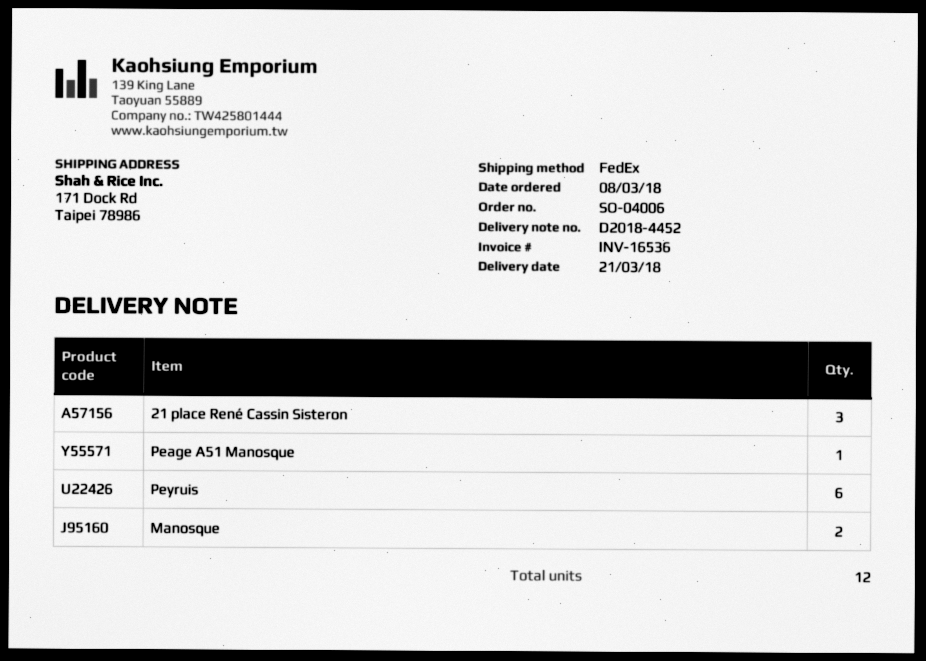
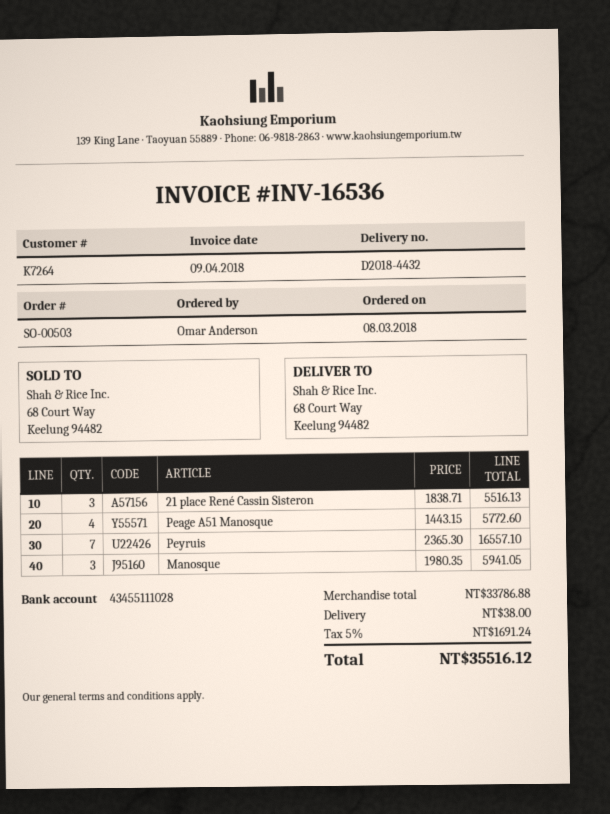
order number: SO-04006 -> SO-00503
delivery note number: D2018-4452 -> D2018-4432
ship to: 171 Dock Rd, Taipei 78986 -> 68 Court Way, Keelung 94482
Peage A51 Manosque: 1 -> 4
Peyruis: 6 -> 7
Manosque: 2 -> 3

